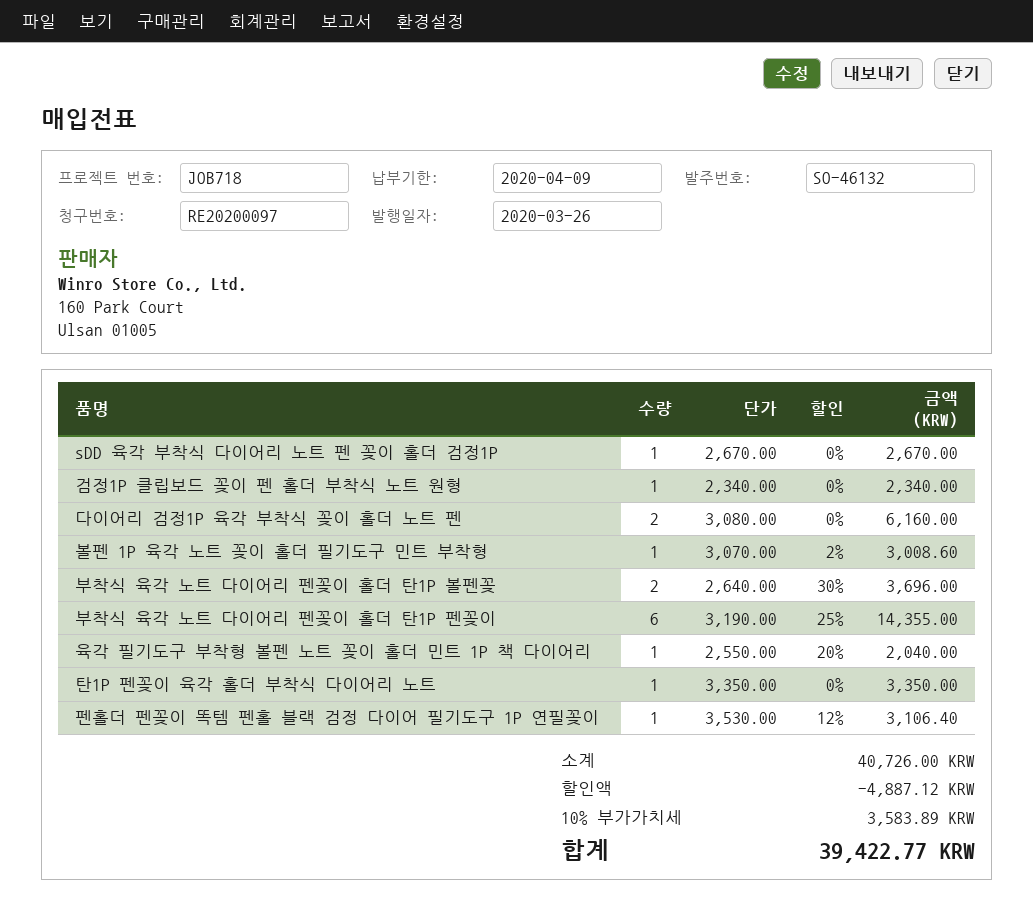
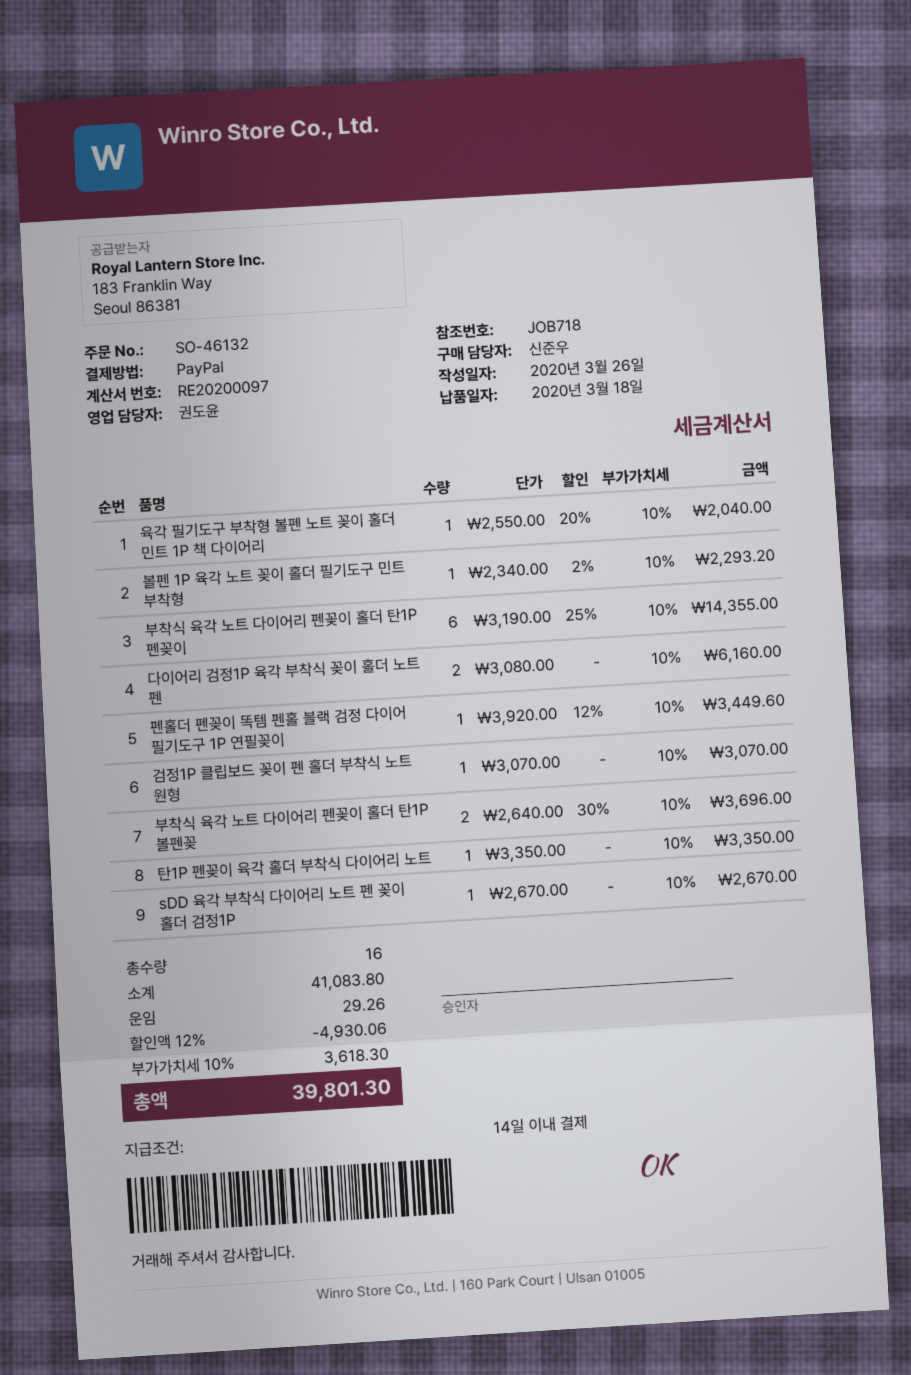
검정1P 클립보드 꽂이 펜 홀더 부착식 노트 원형: 1 x 2340.00 = 2340.00 -> 1 x 3070.00 = 3070.00
볼펜 1P 육각 노트 꽂이 홀더 필기도구 민트 부착형: 1 x 3070.00 - 2% = 3008.60 -> 1 x 2340.00 - 2% = 2293.20
펜홀더 펜꽂이 똑템 펜홀 블랙 검정 다이어 필기도구 1P 연필꽂이: 1 x 3530.00 - 12% = 3106.40 -> 1 x 3920.00 - 12% = 3449.60
subtotal: 40726.00 -> 41083.80
discount: 4887.12 -> 4930.06
shipping: none -> 29.26
tax: 10% = 3583.89 -> 10% = 3618.30
total: 39422.77 -> 39801.30

